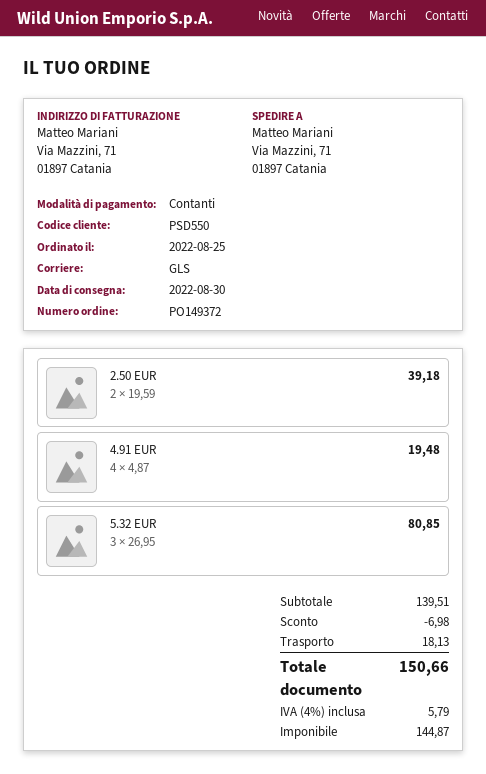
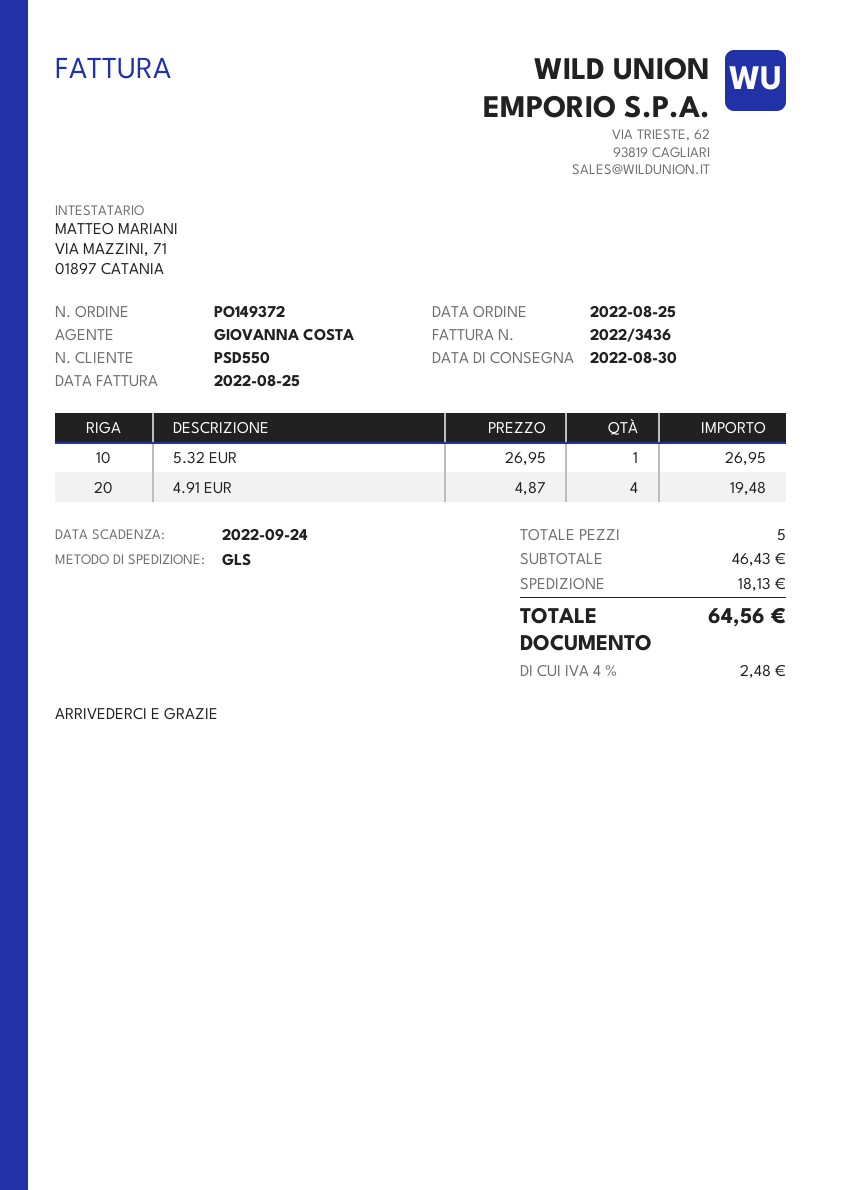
2.50 EUR: 2 x 19.59 = 39.18 -> none
5.32 EUR: 3 x 26.95 = 80.85 -> 1 x 26.95 = 26.95
subtotal: 139.51 -> 46.43
discount: 6.98 -> none
tax: 4% = 5.79 -> 4% = 2.48
total: 150.66 -> 64.56

